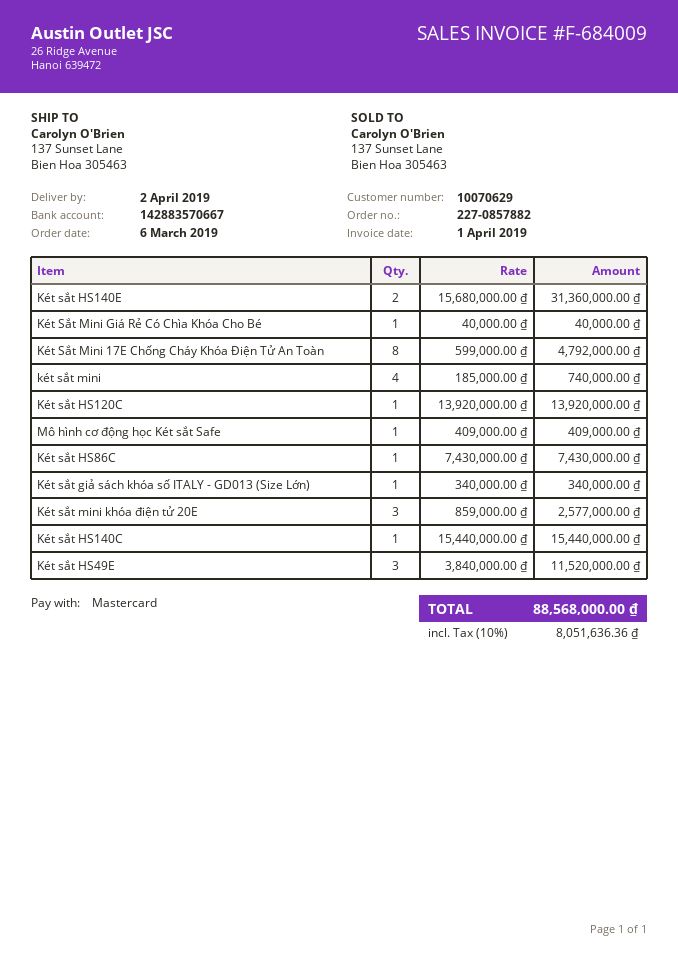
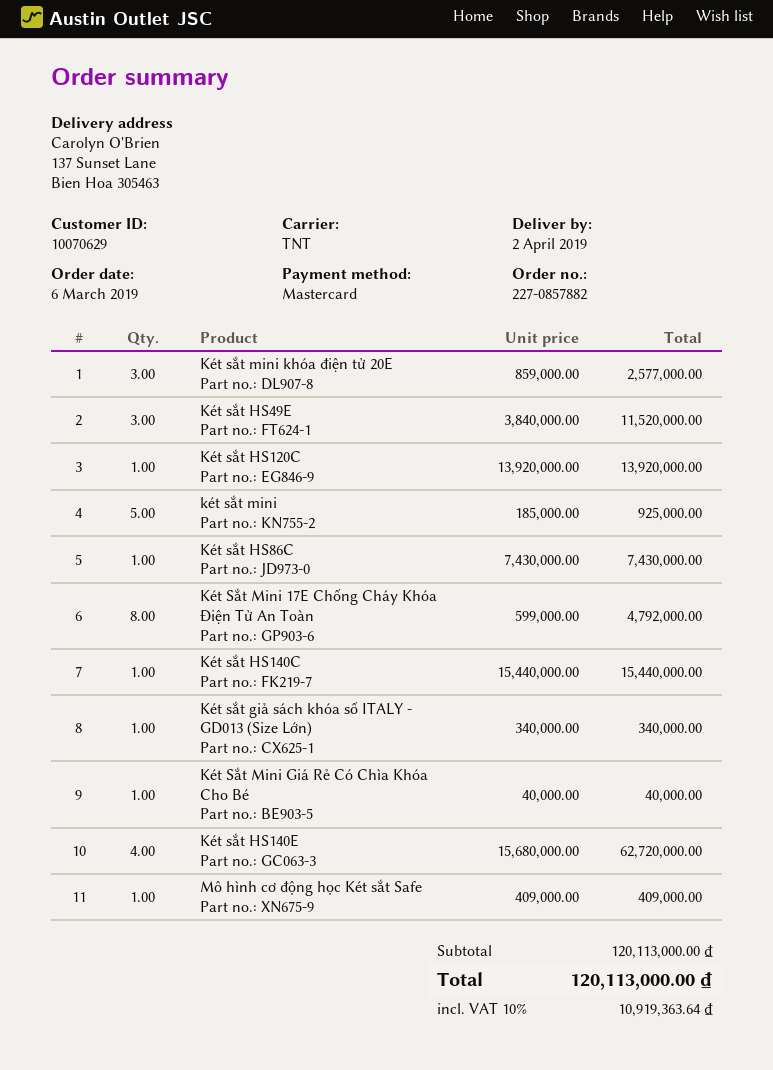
Két sắt HS140E: 2 x 15680000.00 = 31360000.00 -> 4 x 15680000.00 = 62720000.00
két sắt mini: 4 x 185000.00 = 740000.00 -> 5 x 185000.00 = 925000.00
tax: 10% = 8051636.36 -> 10% = 10919363.64
total: 88568000.00 -> 120113000.00

